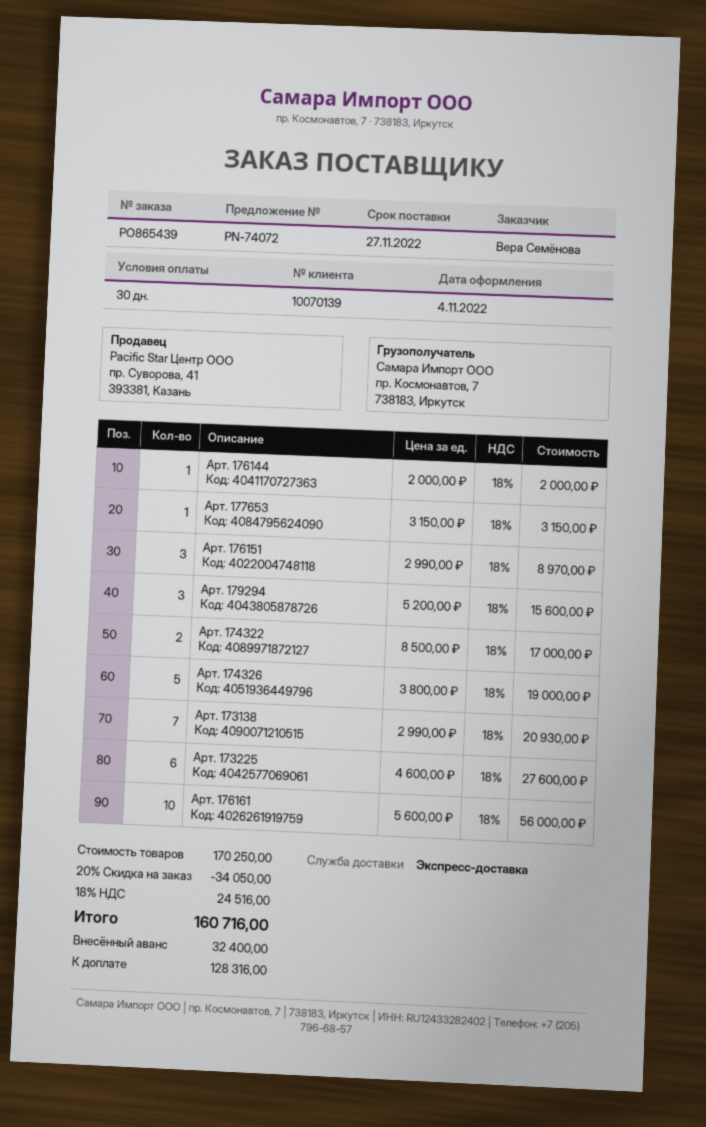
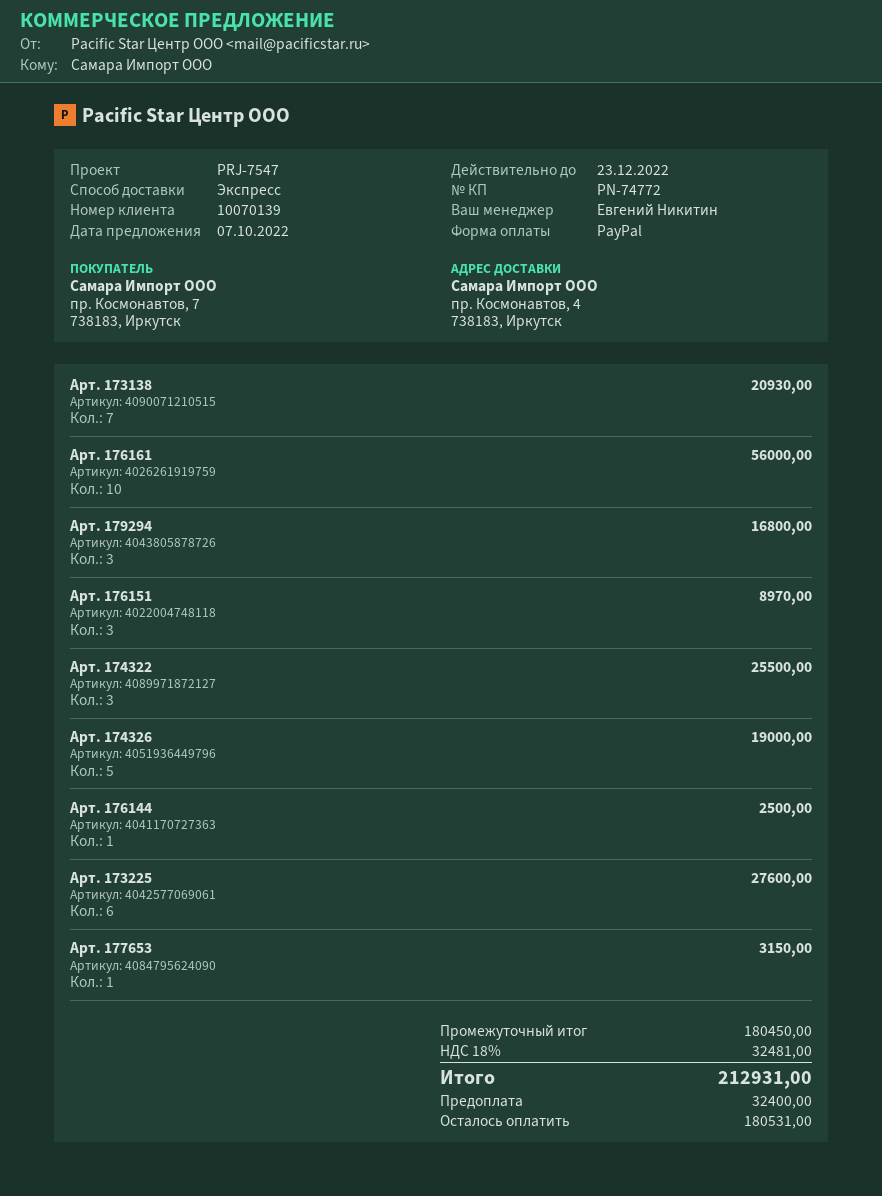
quote number: PN-74072 -> PN-74772
ship to: пр. Космонавтов, 7, 738183, Иркутск -> пр. Космонавтов, 4, 738183, Иркутск
Арт. 176144: 1 for 2000.00 -> 1 for 2500.00
Арт. 179294: 3 for 15600.00 -> 3 for 16800.00
Арт. 174322: 2 for 17000.00 -> 3 for 25500.00
subtotal: 170250.00 -> 180450.00
discount: 20% = 34050.00 -> none
tax: 18% = 24516.00 -> 18% = 32481.00
total: 160716.00 -> 212931.00
balance: 128316.00 -> 180531.00

